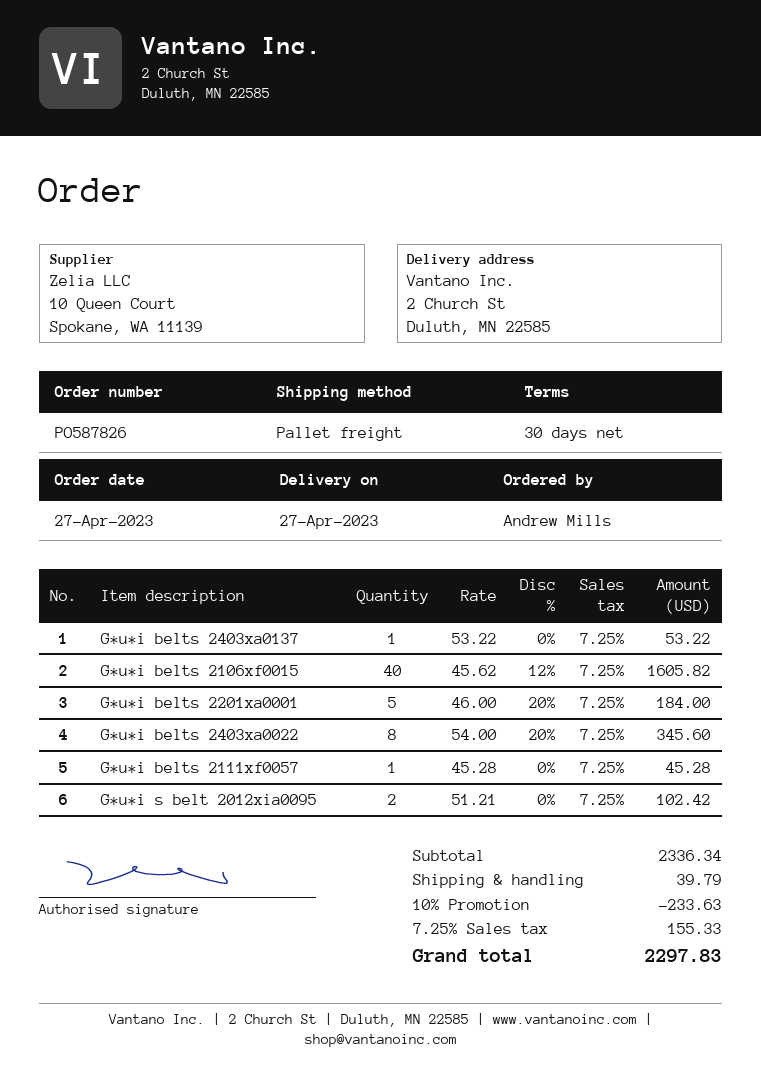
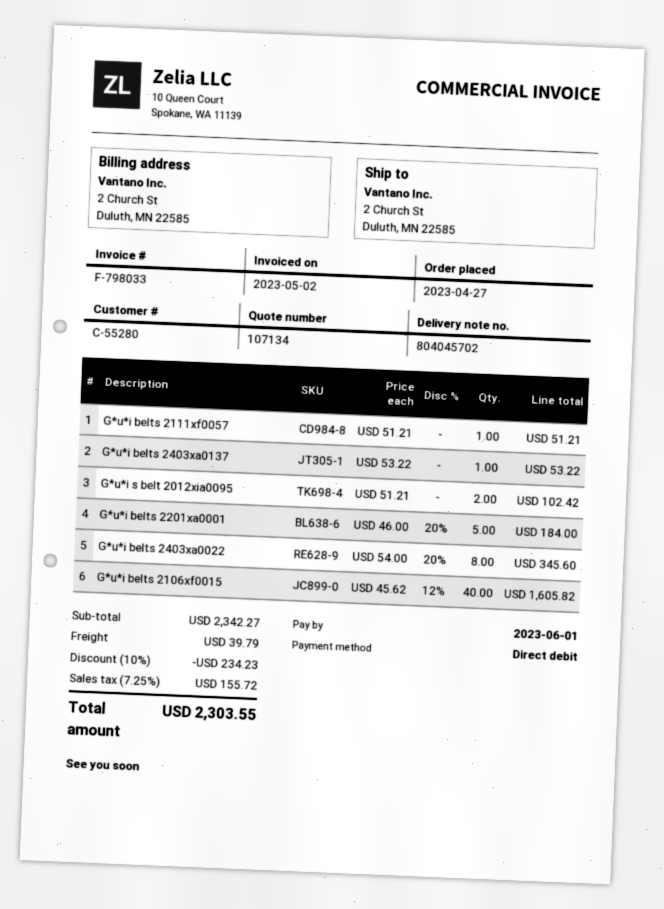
G*u*i belts 2111xf0057: 1 x 45.28 = 45.28 -> 1 x 51.21 = 51.21
subtotal: 2336.34 -> 2342.27
discount: 10% = 233.63 -> 10% = 234.23
tax: 7.25% = 155.33 -> 7.25% = 155.72
total: 2297.83 -> 2303.55

